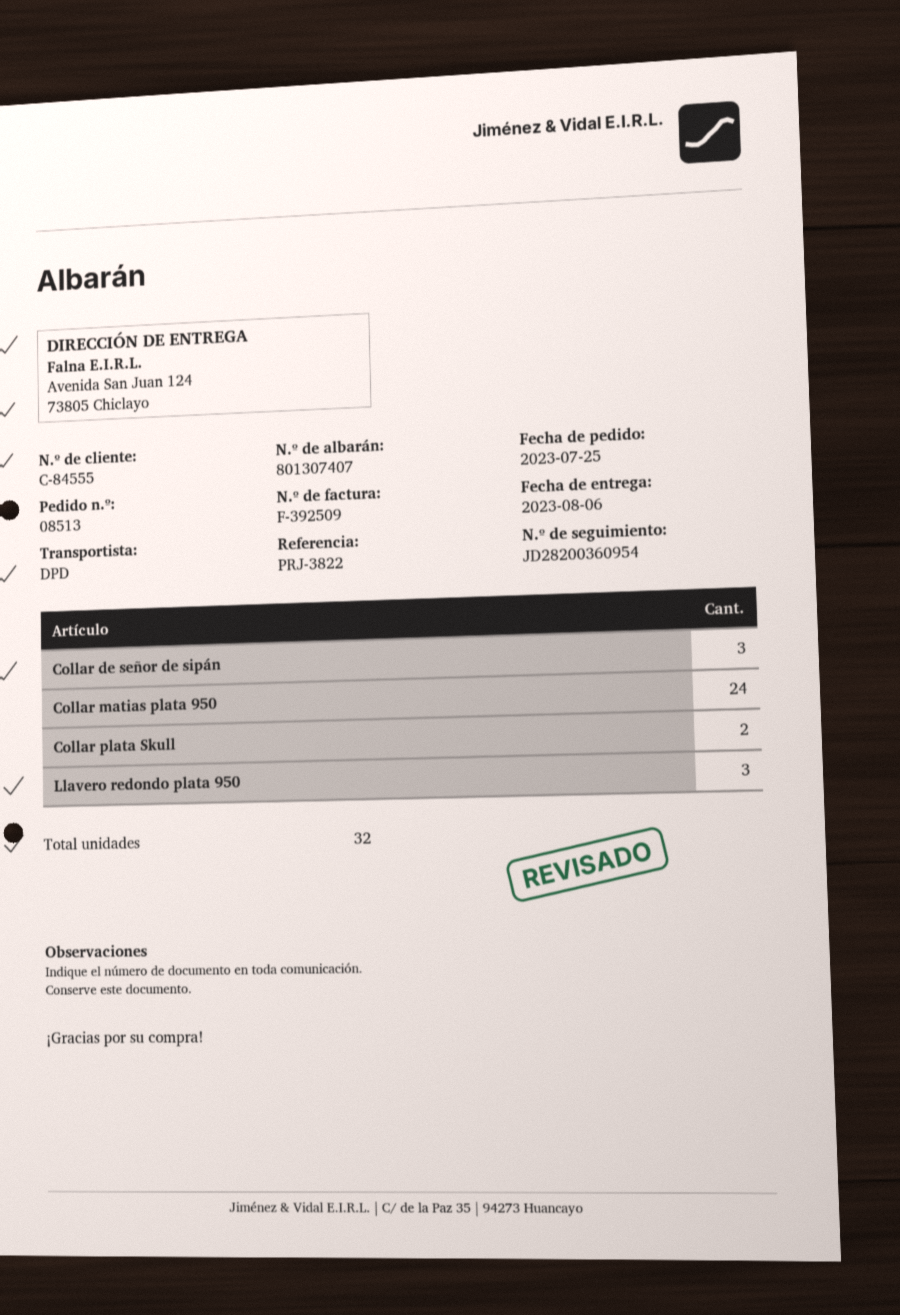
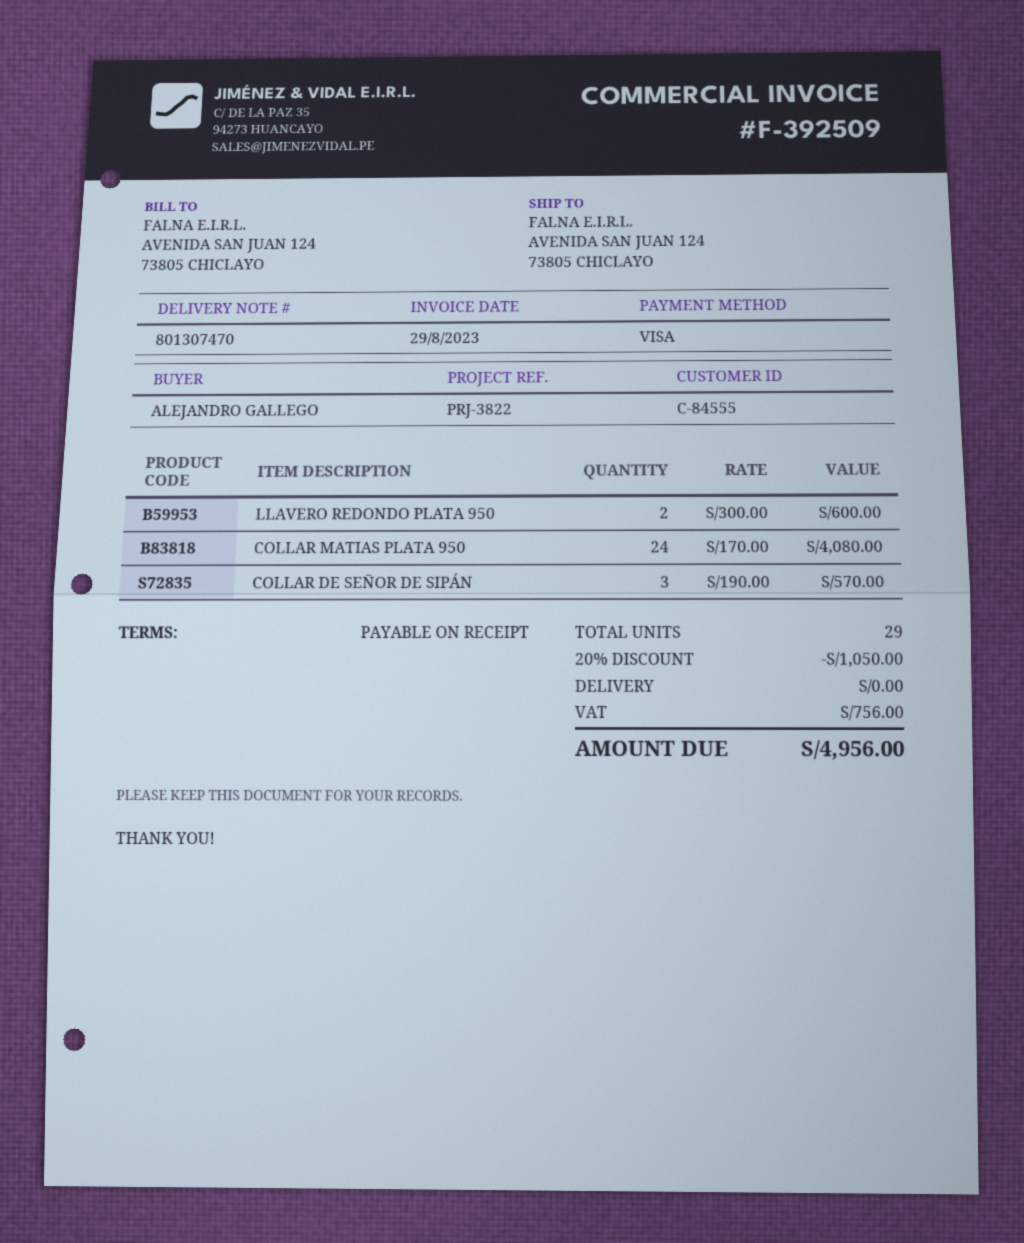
delivery note number: 801307407 -> 801307470
Collar plata Skull: 2 -> none
Llavero redondo plata 950: 3 -> 2
total quantity: 32 -> 29

